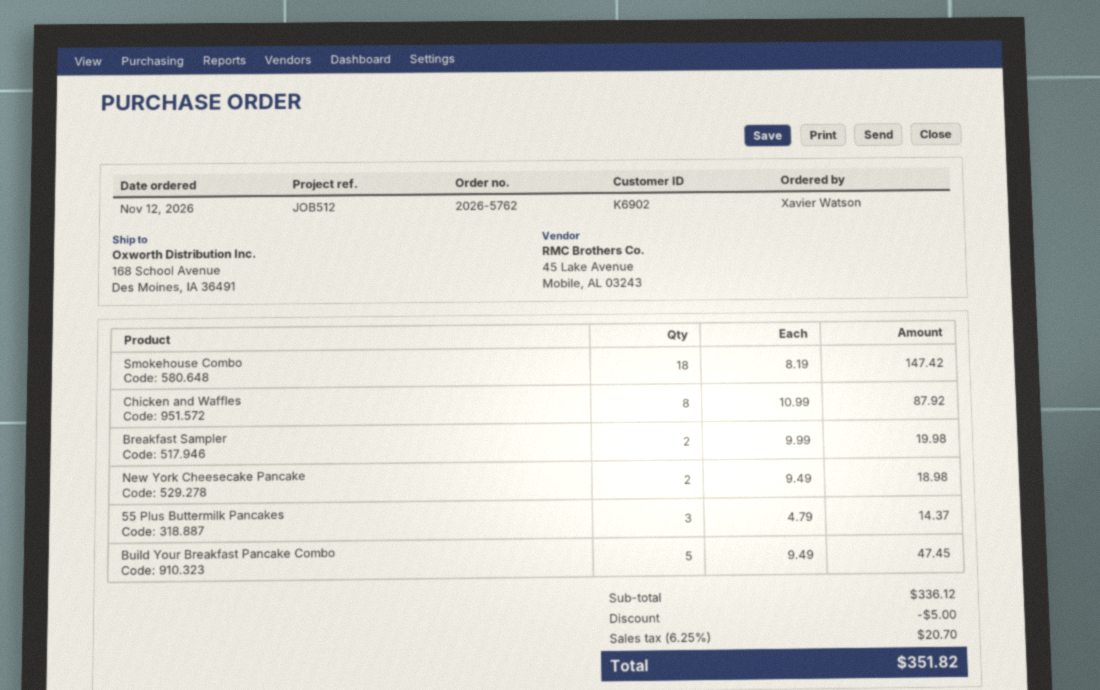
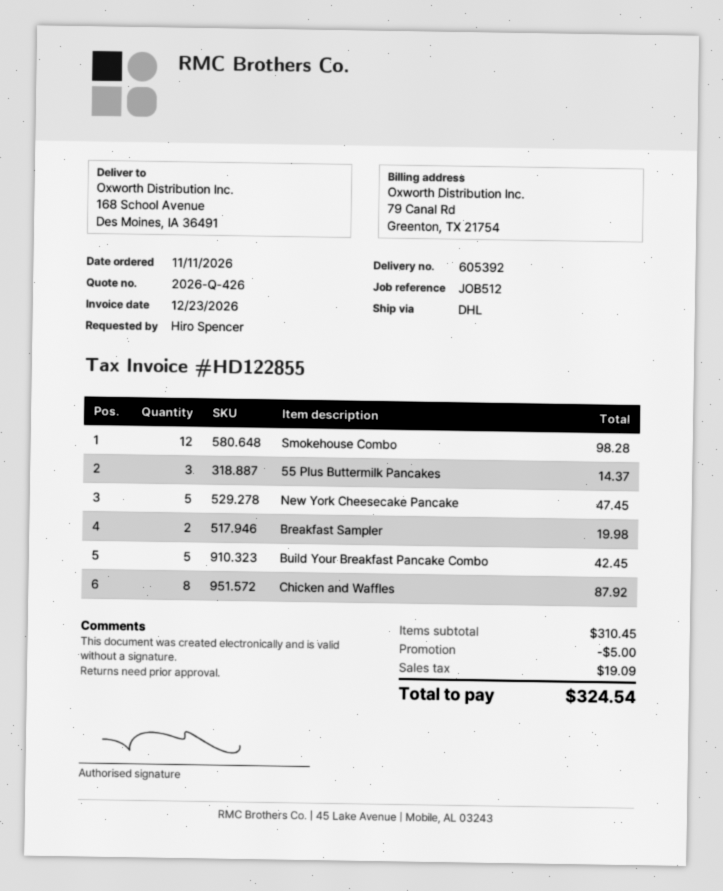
order date: 2026-11-12 -> 2026-11-11
ordered by: Xavier Watson -> Hiro Spencer
Smokehouse Combo: 18 for 147.42 -> 12 for 98.28
New York Cheesecake Pancake: 2 for 18.98 -> 5 for 47.45
Build Your Breakfast Pancake Combo: 5 for 47.45 -> 5 for 42.45
subtotal: 336.12 -> 310.45
tax: 20.70 -> 19.09
total: 351.82 -> 324.54

